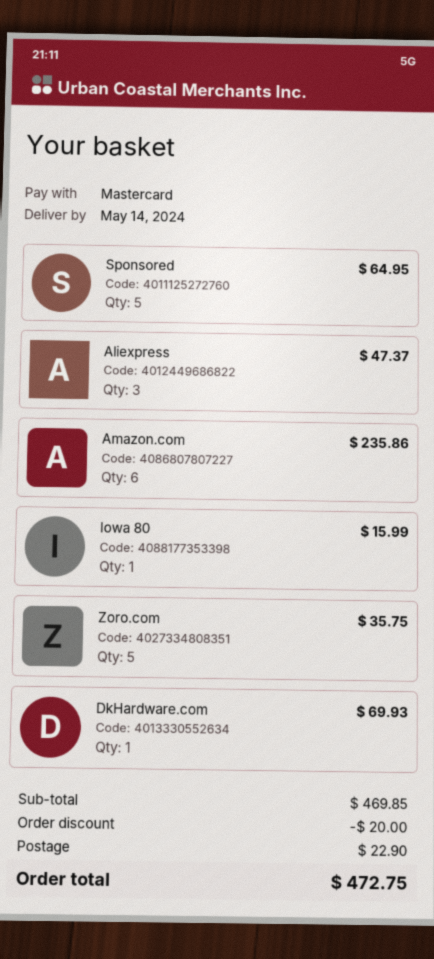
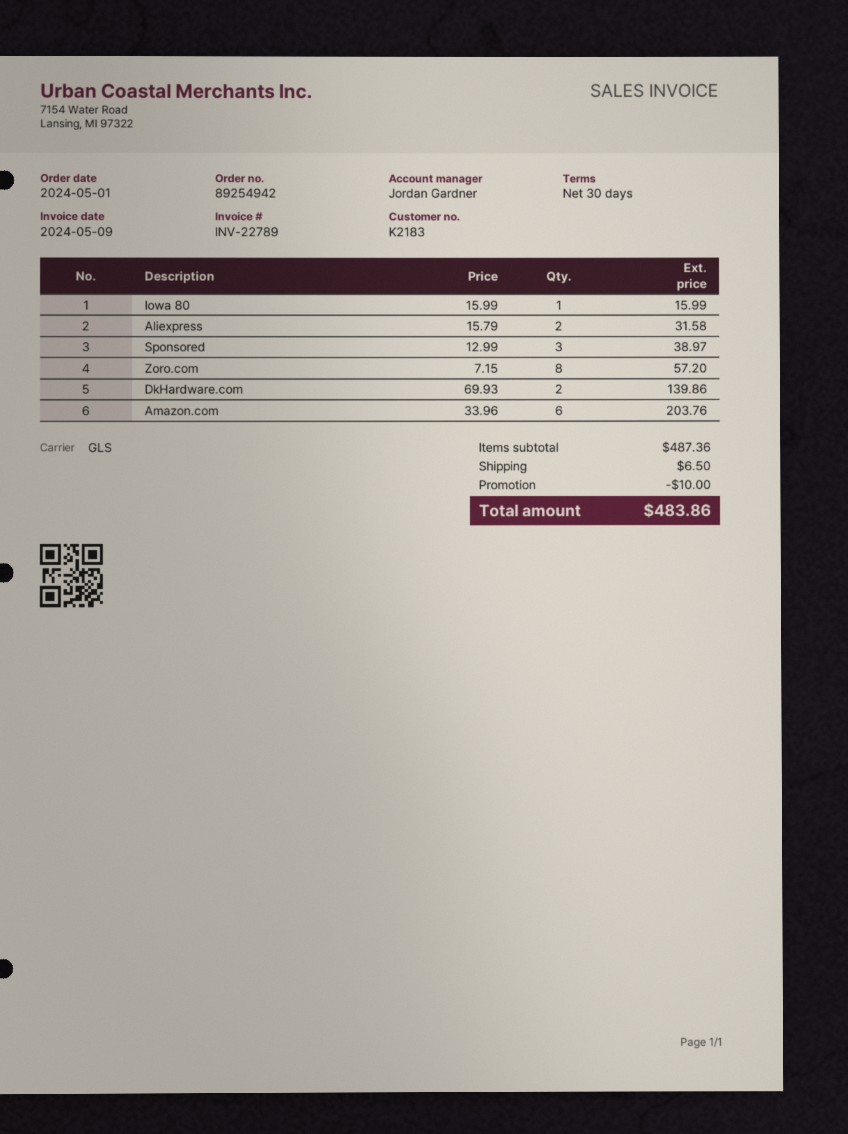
Sponsored: 5 for 64.95 -> 3 for 38.97
Aliexpress: 3 for 47.37 -> 2 for 31.58
Amazon.com: 6 for 235.86 -> 6 for 203.76
Zoro.com: 5 for 35.75 -> 8 for 57.20
DkHardware.com: 1 for 69.93 -> 2 for 139.86
subtotal: 469.85 -> 487.36
discount: 20.00 -> 10.00
shipping: 22.90 -> 6.50
total: 472.75 -> 483.86

